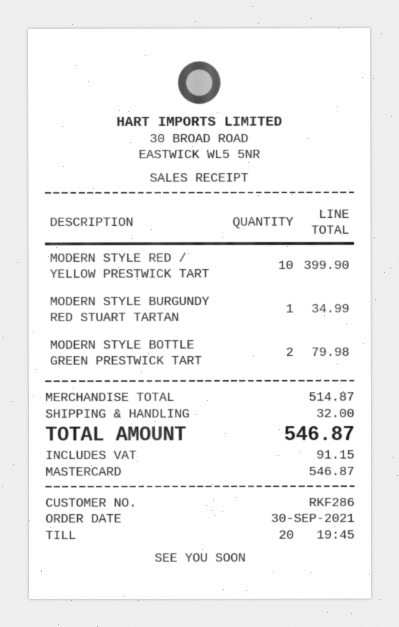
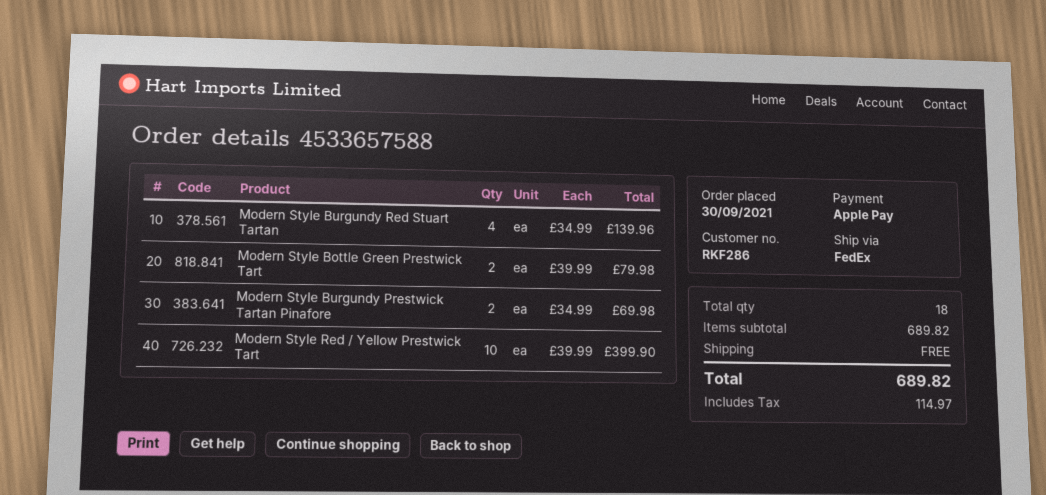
payment method: Mastercard -> Apple Pay
MODERN STYLE BURGUNDY RED STUART TARTAN: 1 for 34.99 -> 4 for 139.96
Modern Style Burgundy Prestwick Tartan Pinafore: none -> 2 for 69.98
subtotal: 514.87 -> 689.82
shipping: 32.00 -> 0.00
tax: 91.15 -> 114.97
total: 546.87 -> 689.82

